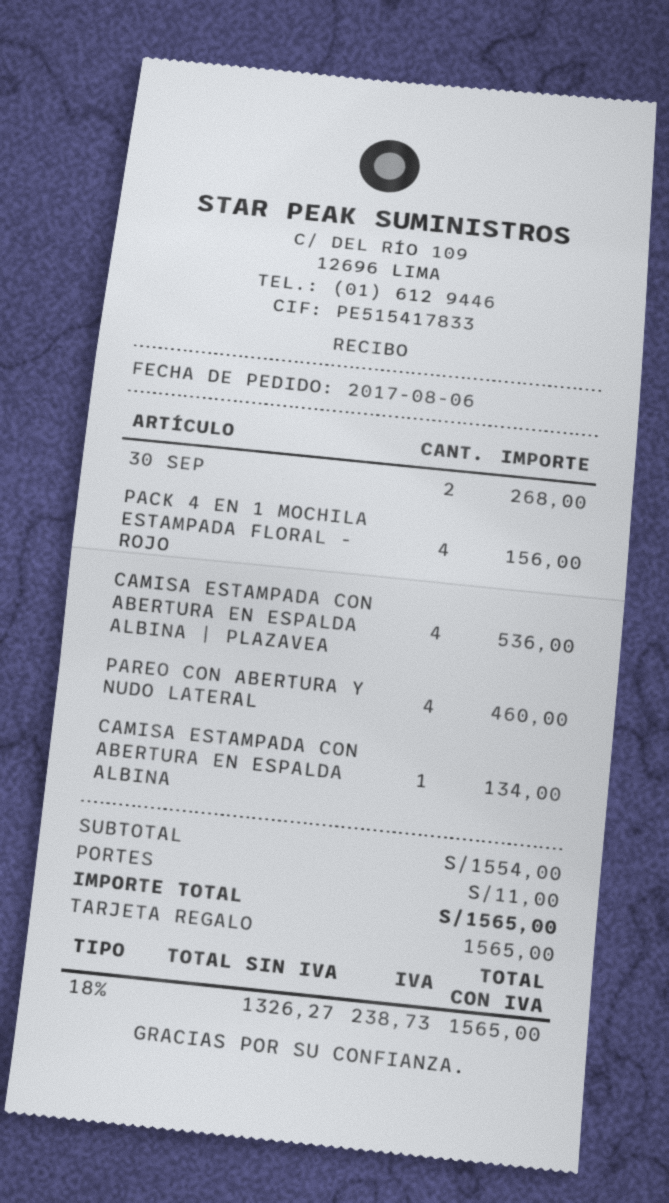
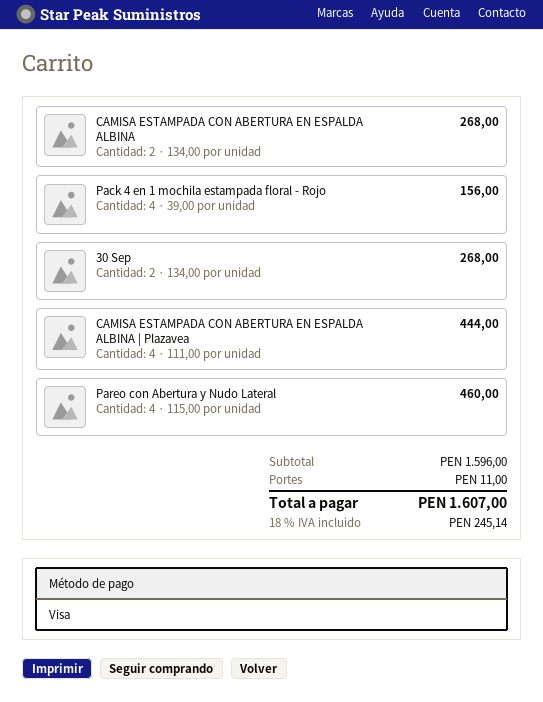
payment method: gift card -> Visa
CAMISA ESTAMPADA CON ABERTURA EN ESPALDA ALBINA | PLAZAVEA: 4 for 536.00 -> 4 for 444.00
CAMISA ESTAMPADA CON ABERTURA EN ESPALDA ALBINA: 1 for 134.00 -> 2 for 268.00
subtotal: 1554.00 -> 1596.00
tax: 18% = 238.73 -> 18% = 245.14
total: 1565.00 -> 1607.00

